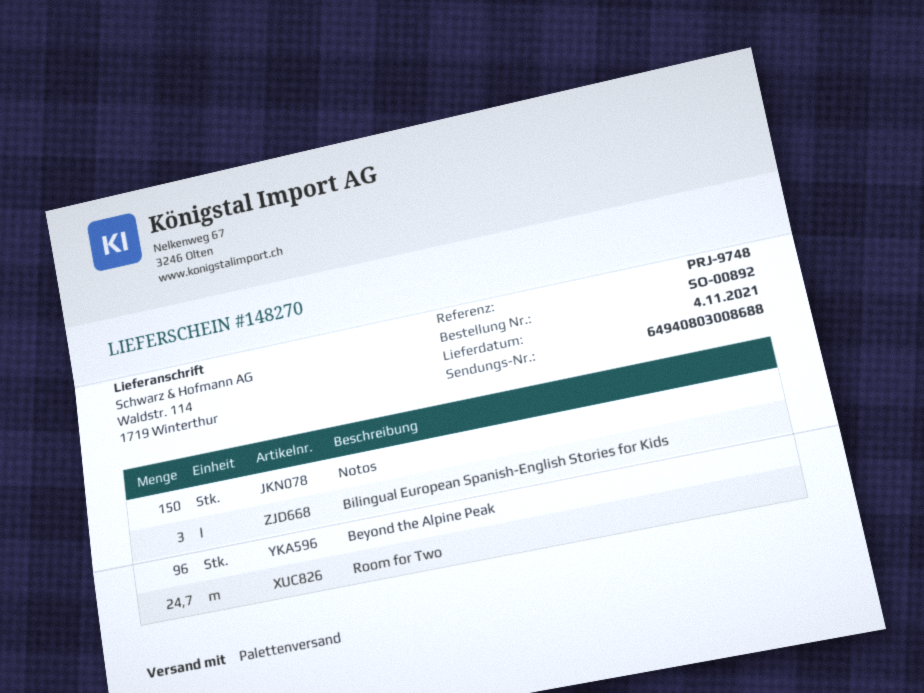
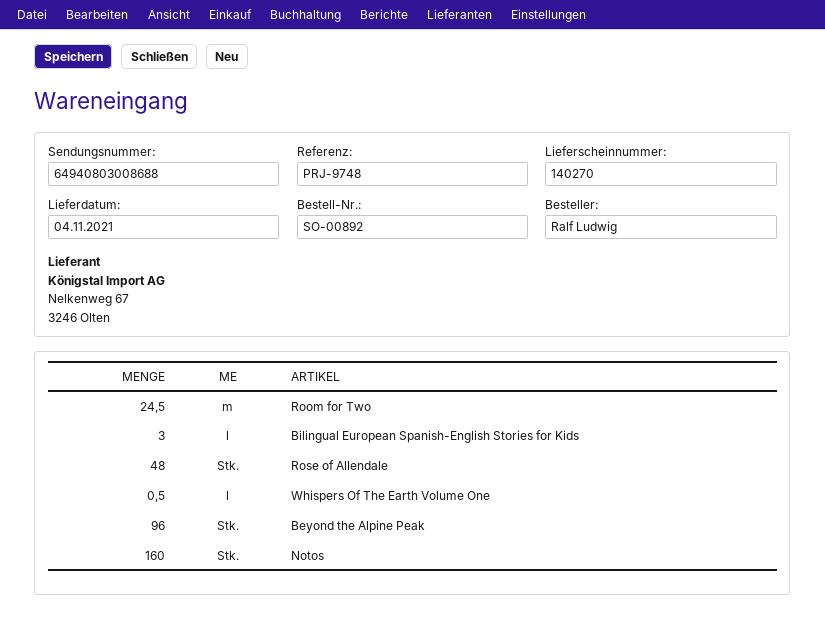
delivery note number: 148270 -> 140270
Notos: 150 -> 160
Room for Two: 24.7 -> 24.5
Rose of Allendale: none -> 48
Whispers Of The Earth Volume One: none -> 0.5

